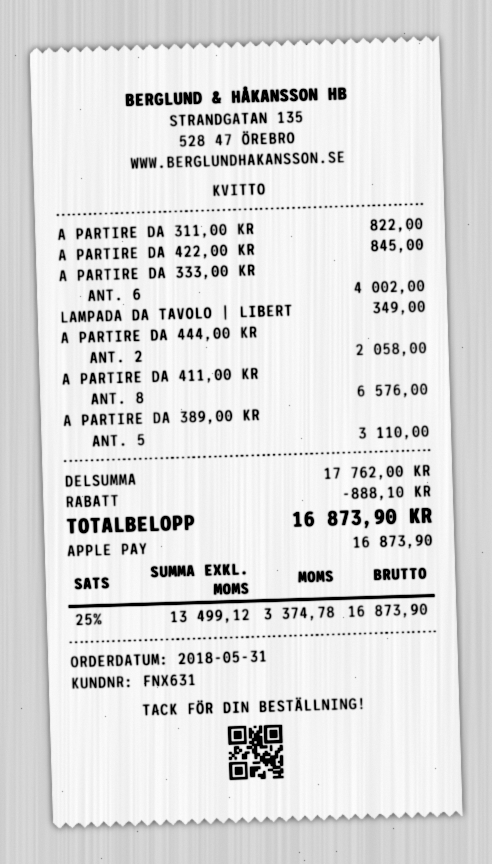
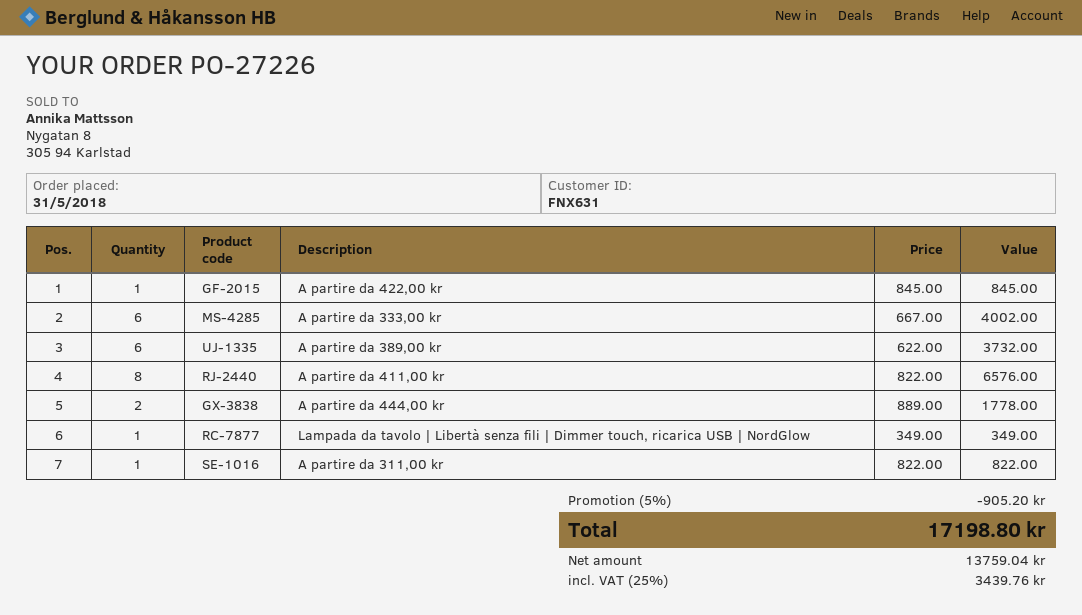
A PARTIRE DA 444,00 KR: 2 for 2058.00 -> 2 for 1778.00
A PARTIRE DA 389,00 KR: 5 for 3110.00 -> 6 for 3732.00
discount: 888.10 -> 905.20
net: 13499.12 -> 13759.04
tax: 25% = 3374.78 -> 25% = 3439.76
total: 16873.90 -> 17198.80

